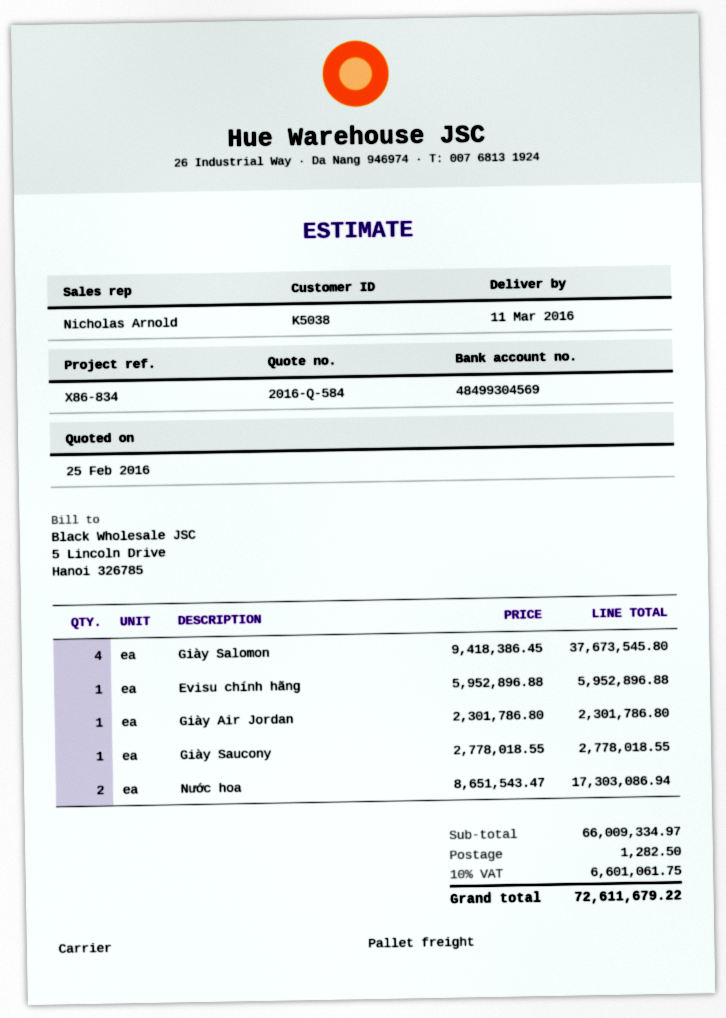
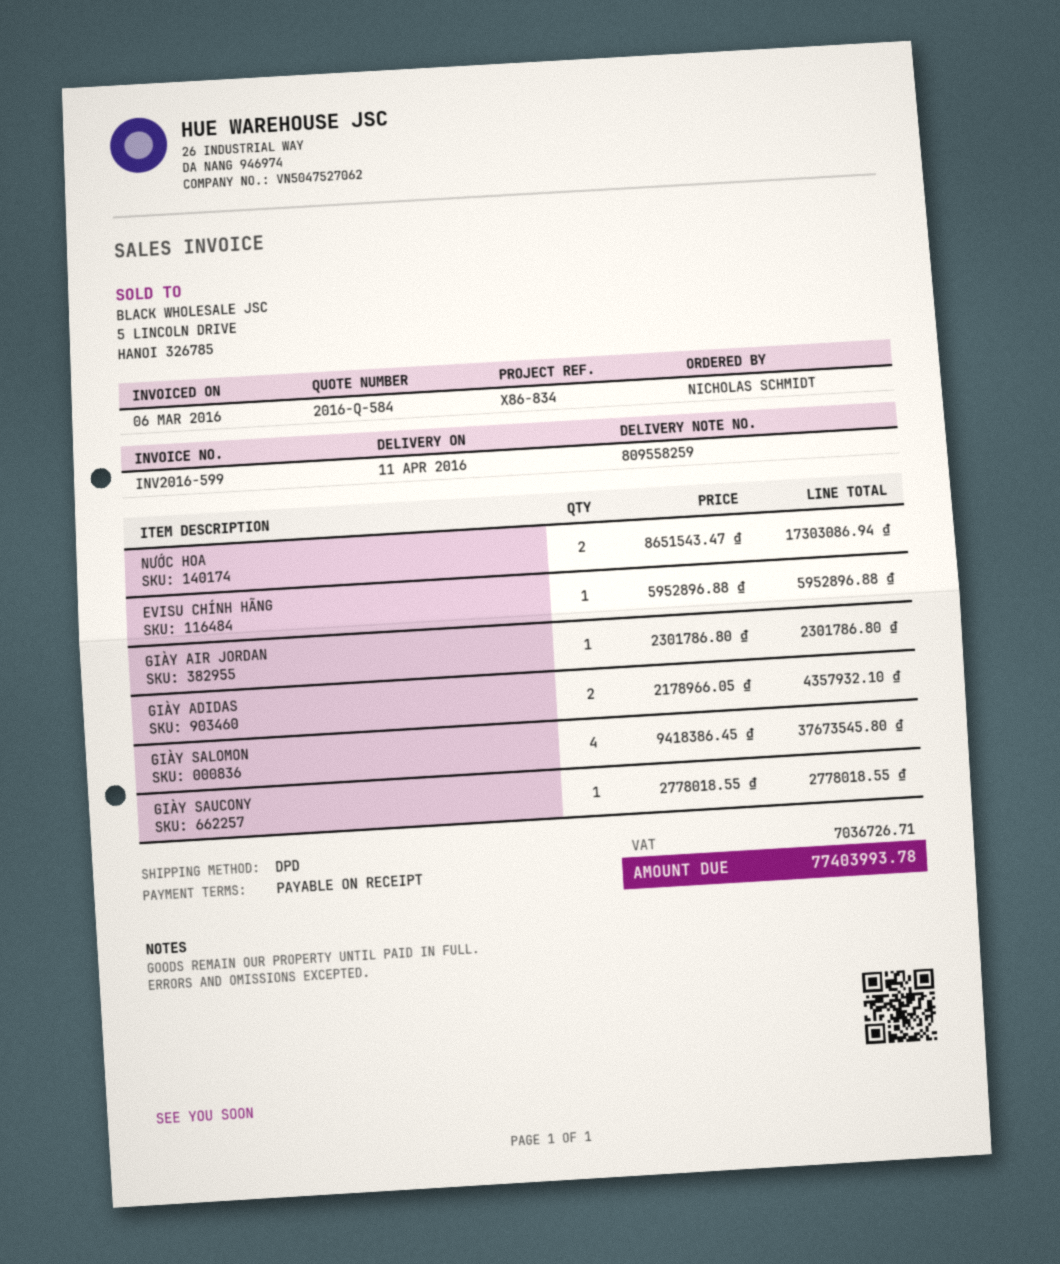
delivery date: 2016-03-11 -> 2016-04-11
shipping method: pallet freight -> DPD
GIÀY ADIDAS: none -> 2 x 2178966.05 = 4357932.10
shipping: 1282.50 -> none
tax: 6601061.75 -> 7036726.71
total: 72611679.22 -> 77403993.78

